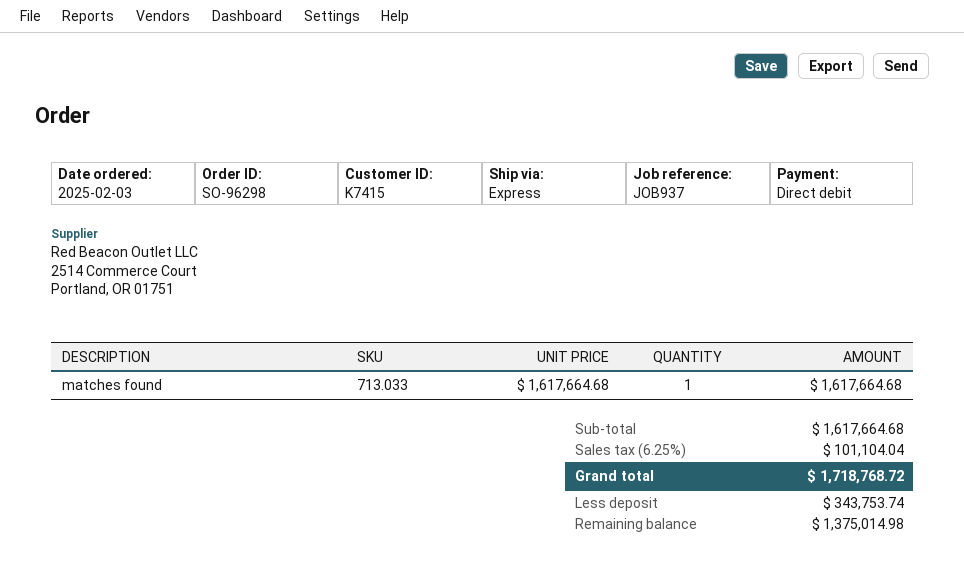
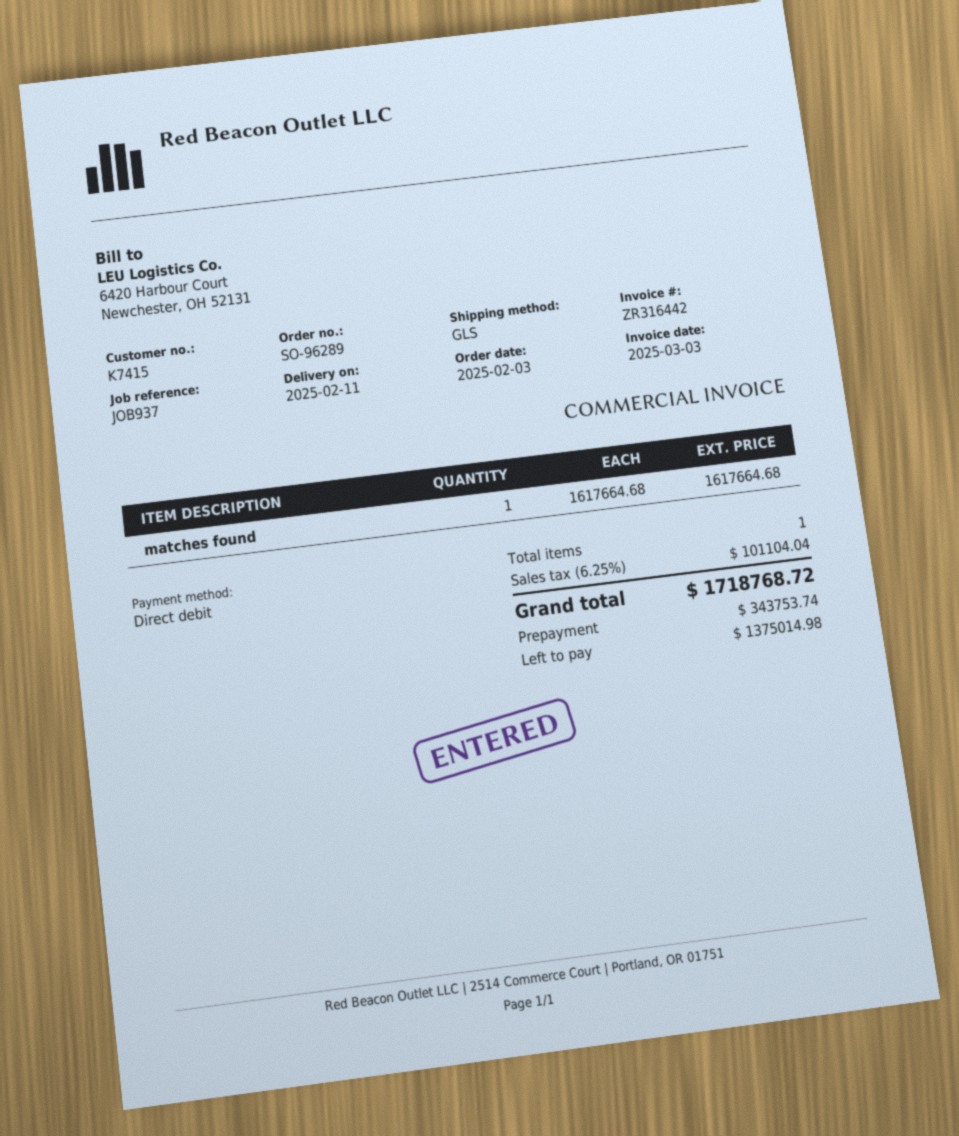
order number: SO-96298 -> SO-96289
shipping method: express -> GLS

